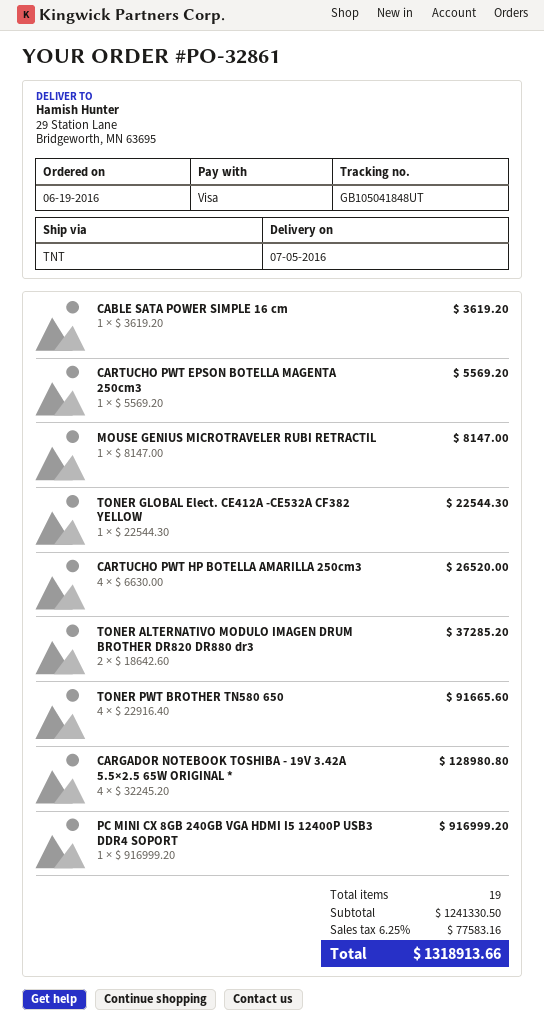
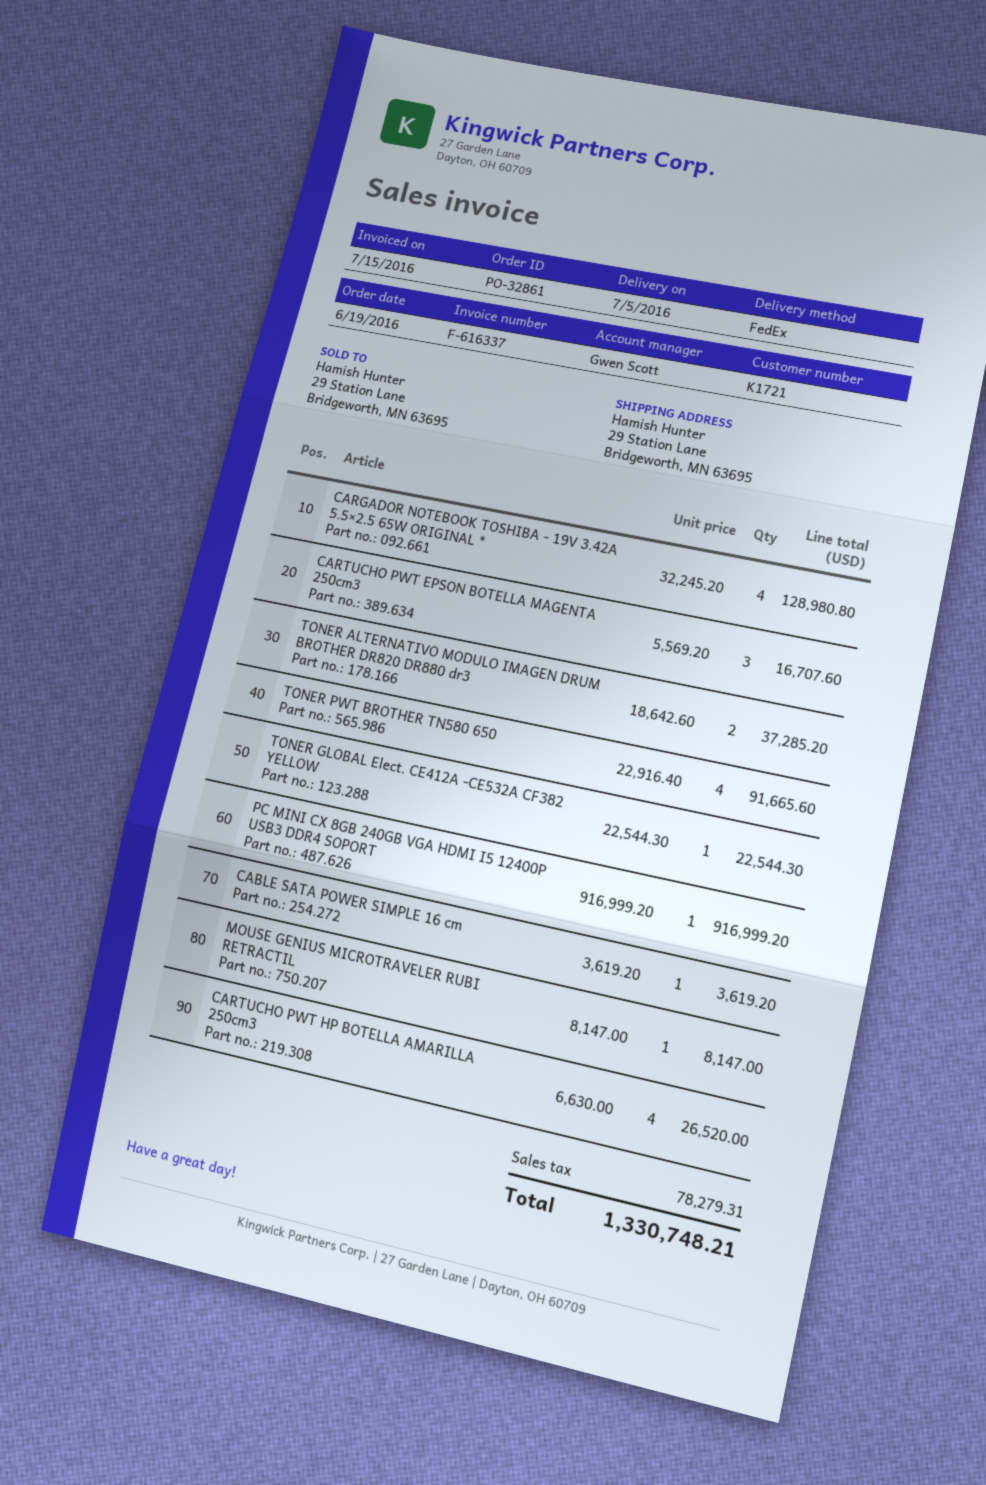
shipping method: TNT -> FedEx
CARTUCHO PWT EPSON BOTELLA MAGENTA 250cm3: 1 x 5569.20 = 5569.20 -> 3 x 5569.20 = 16707.60
tax: 77583.16 -> 78279.31
total: 1318913.66 -> 1330748.21

